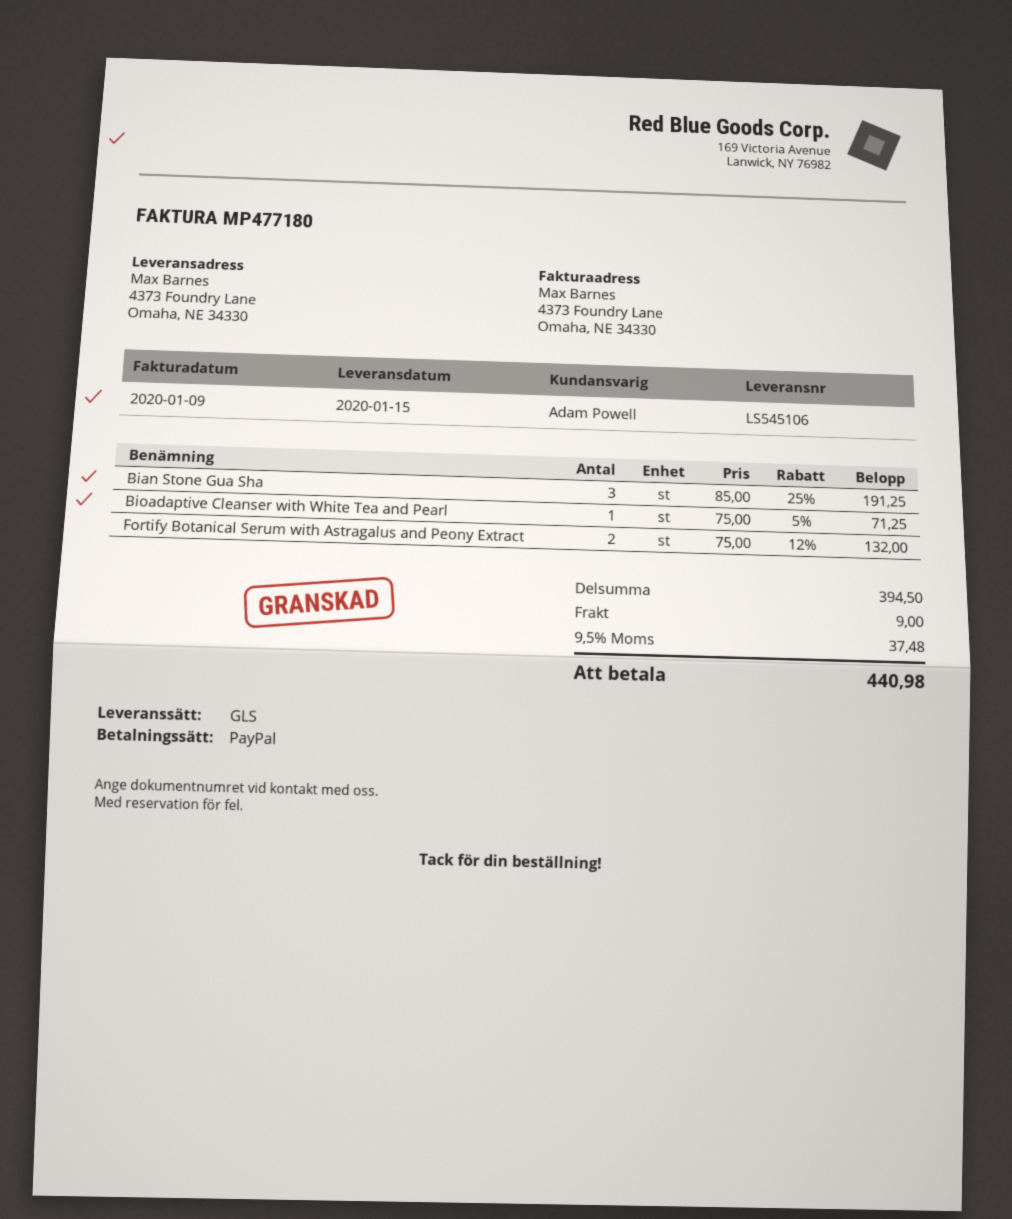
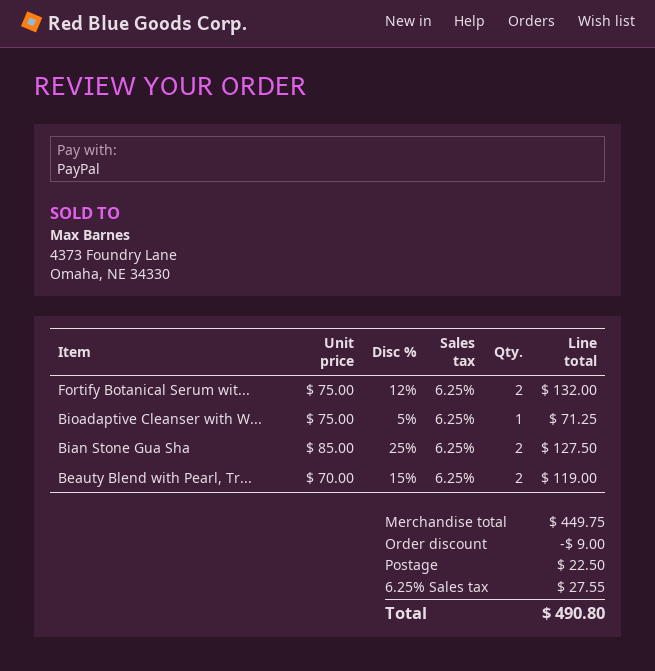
Bian Stone Gua Sha: 3 x 85.00 - 25% = 191.25 -> 2 x 85.00 - 25% = 127.50
Beauty Blend with Pearl, Tr...: none -> 2 x 70.00 - 15% = 119.00
subtotal: 394.50 -> 449.75
discount: none -> 9.00
shipping: 9.00 -> 22.50
tax: 9.5% = 37.48 -> 6.25% = 27.55
total: 440.98 -> 490.80

